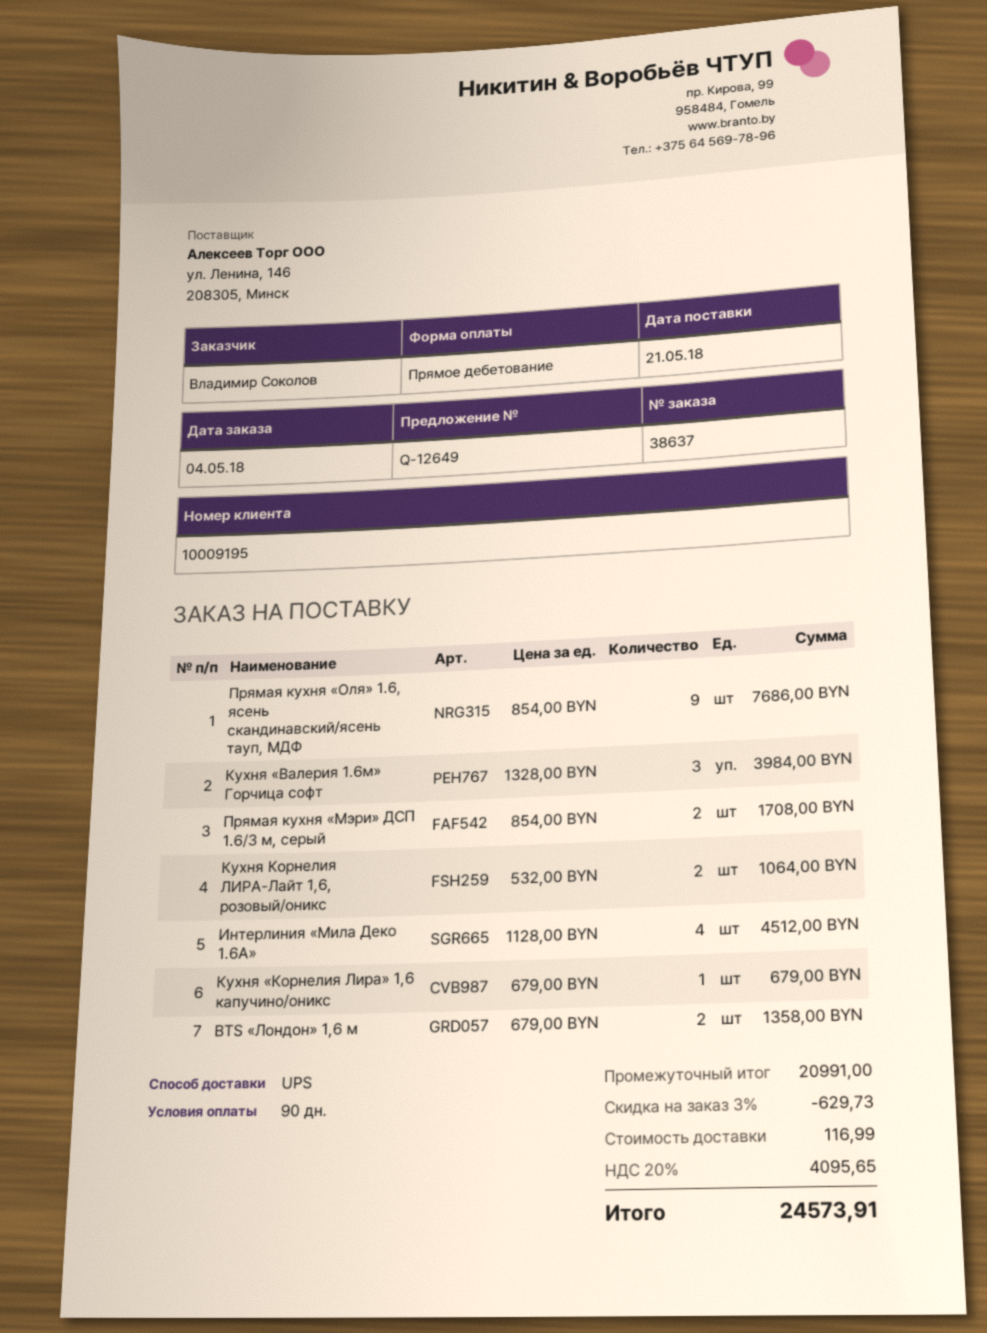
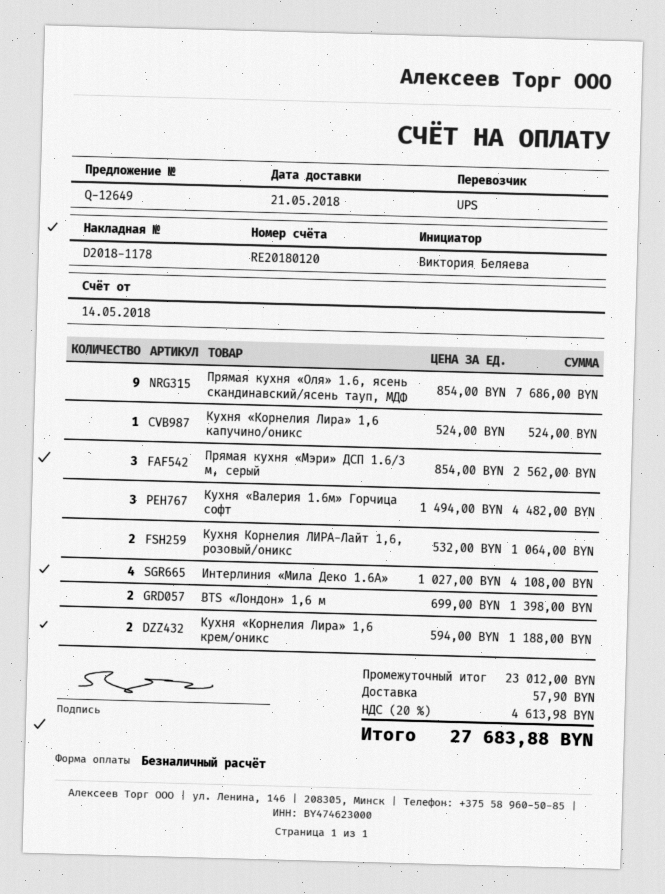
ordered by: Владимир Соколов -> Виктория Беляева
payment method: direct debit -> bank transfer
Кухня «Валерия 1.6м» Горчица софт: 3 x 1328.00 = 3984.00 -> 3 x 1494.00 = 4482.00
Прямая кухня «Мэри» ДСП 1.6/3 м, серый: 2 x 854.00 = 1708.00 -> 3 x 854.00 = 2562.00
Интерлиния «Мила Деко 1.6А»: 4 x 1128.00 = 4512.00 -> 4 x 1027.00 = 4108.00
Кухня «Корнелия Лира» 1,6 капучино/оникс: 1 x 679.00 = 679.00 -> 1 x 524.00 = 524.00
BTS «Лондон» 1,6 м: 2 x 679.00 = 1358.00 -> 2 x 699.00 = 1398.00
Кухня «Корнелия Лира» 1,6 крем/оникс: none -> 2 x 594.00 = 1188.00
subtotal: 20991.00 -> 23012.00
discount: 3% = 629.73 -> none
shipping: 116.99 -> 57.90
tax: 20% = 4095.65 -> 20% = 4613.98
total: 24573.91 -> 27683.88

